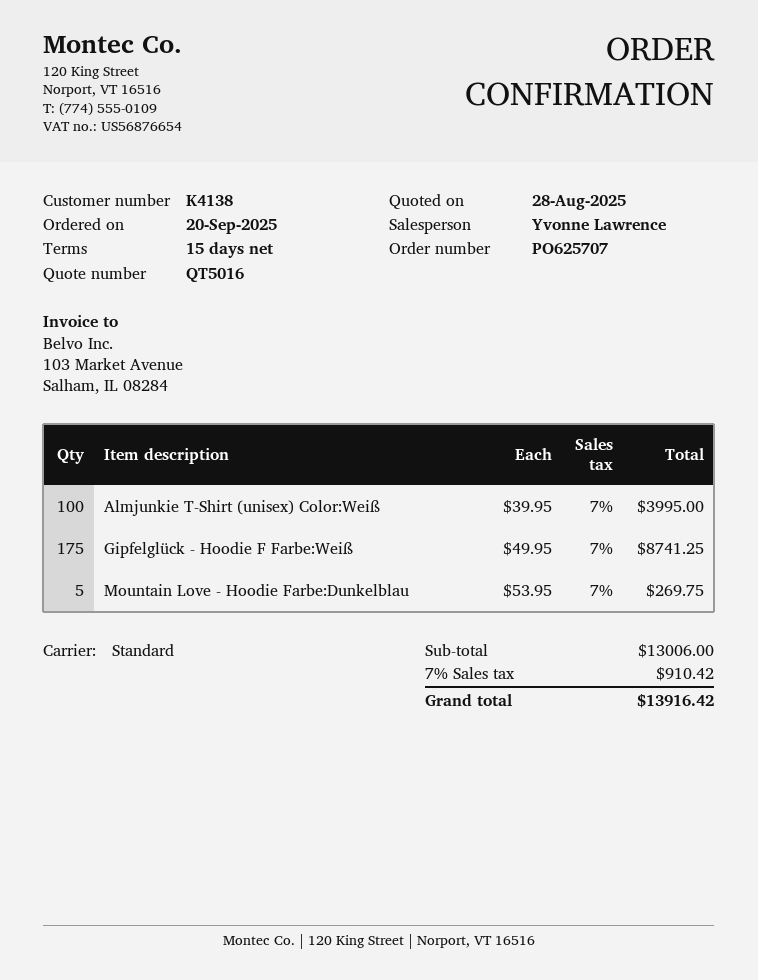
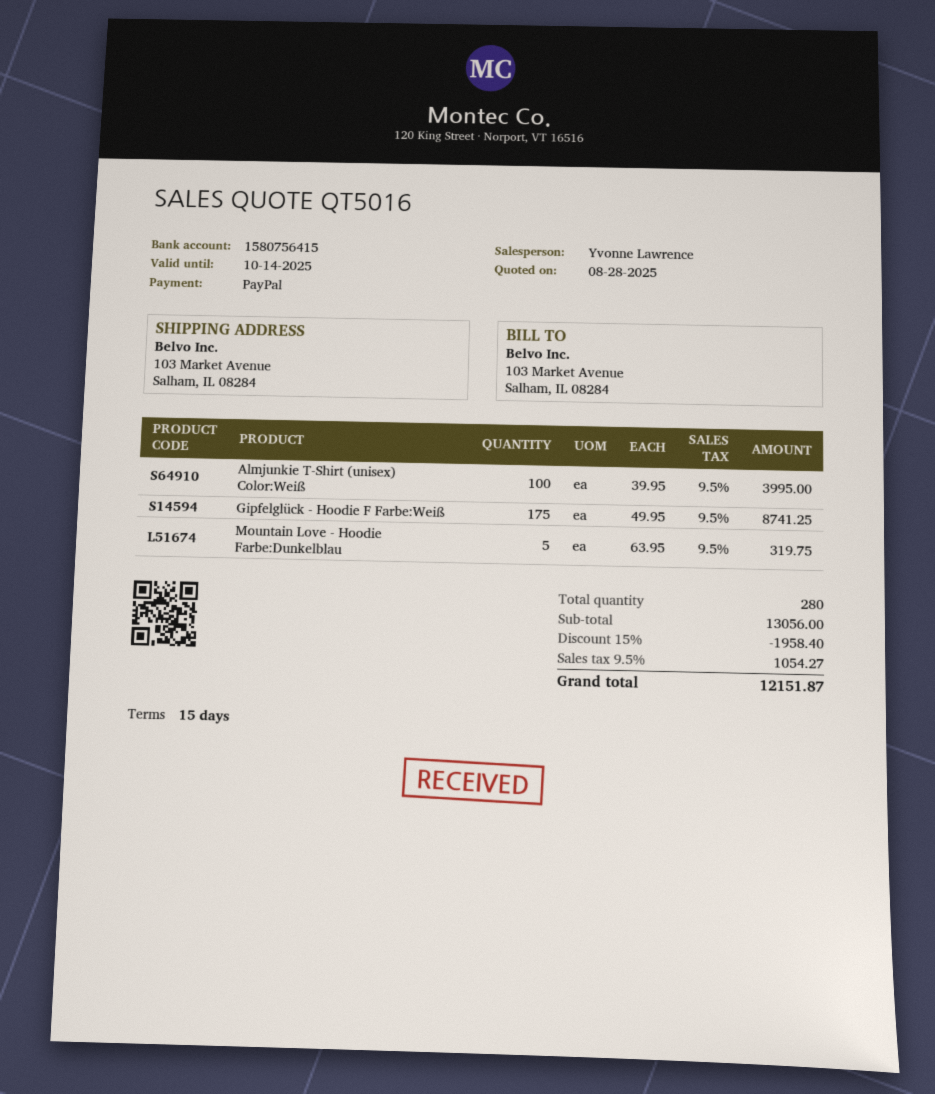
Mountain Love - Hoodie Farbe:Dunkelblau: 5 x 53.95 = 269.75 -> 5 x 63.95 = 319.75
subtotal: 13006.00 -> 13056.00
discount: none -> 15% = 1958.40
tax: 7% = 910.42 -> 9.5% = 1054.27
total: 13916.42 -> 12151.87

